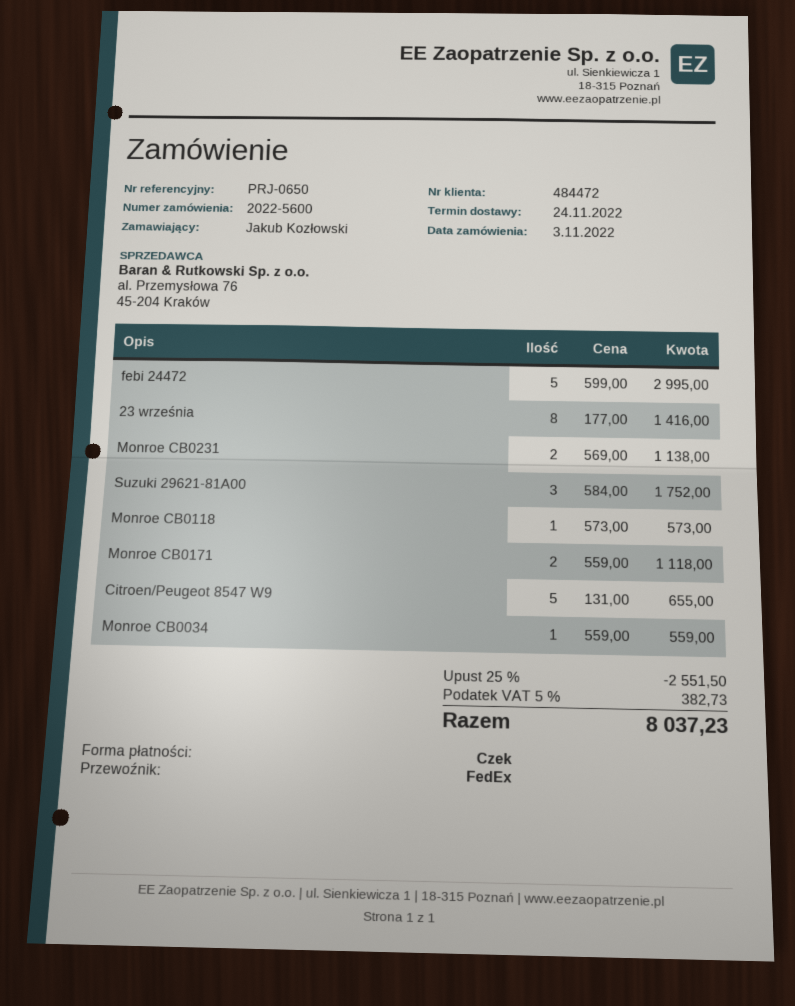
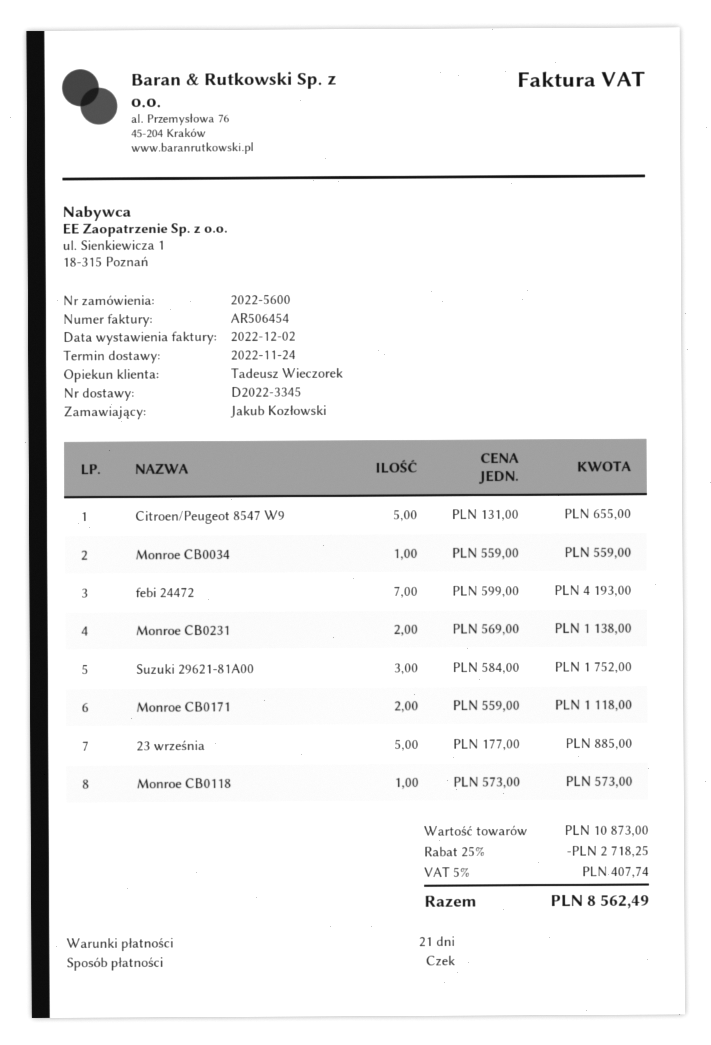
febi 24472: 5 x 599.00 = 2995.00 -> 7 x 599.00 = 4193.00
23 września: 8 x 177.00 = 1416.00 -> 5 x 177.00 = 885.00
discount: 25% = 2551.50 -> 25% = 2718.25
tax: 5% = 382.73 -> 5% = 407.74
total: 8037.23 -> 8562.49

